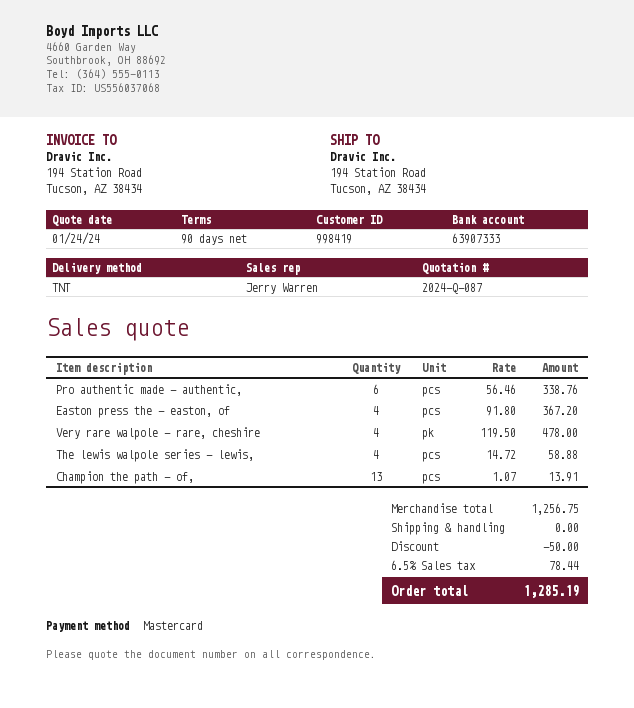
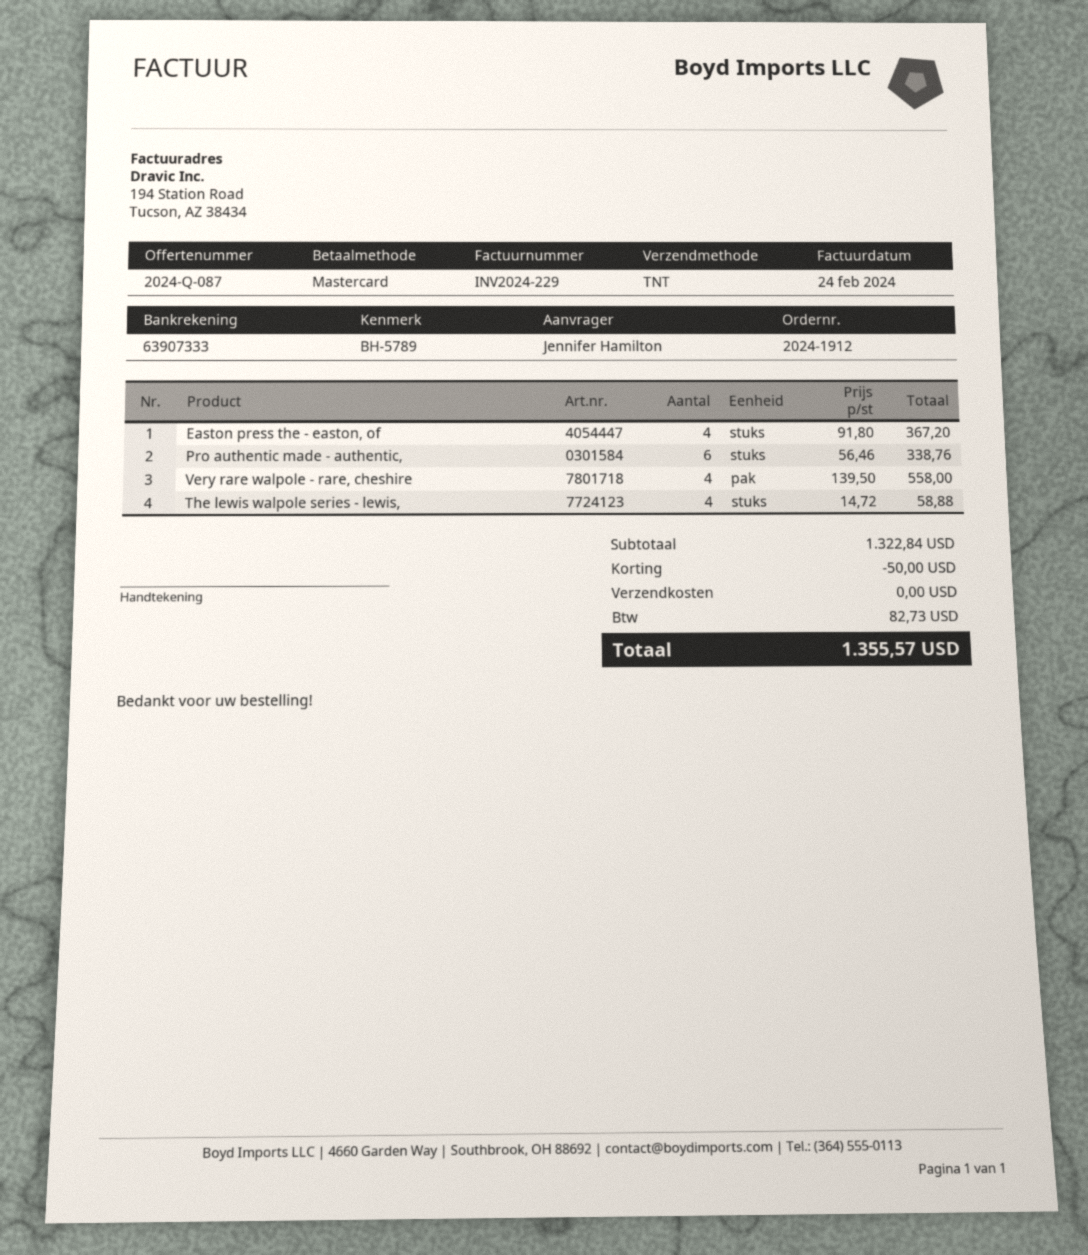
Very rare walpole - rare, cheshire: 4 x 119.50 = 478.00 -> 4 x 139.50 = 558.00
Champion the path - of,: 13 x 1.07 = 13.91 -> none
subtotal: 1256.75 -> 1322.84
tax: 78.44 -> 82.73
total: 1285.19 -> 1355.57

